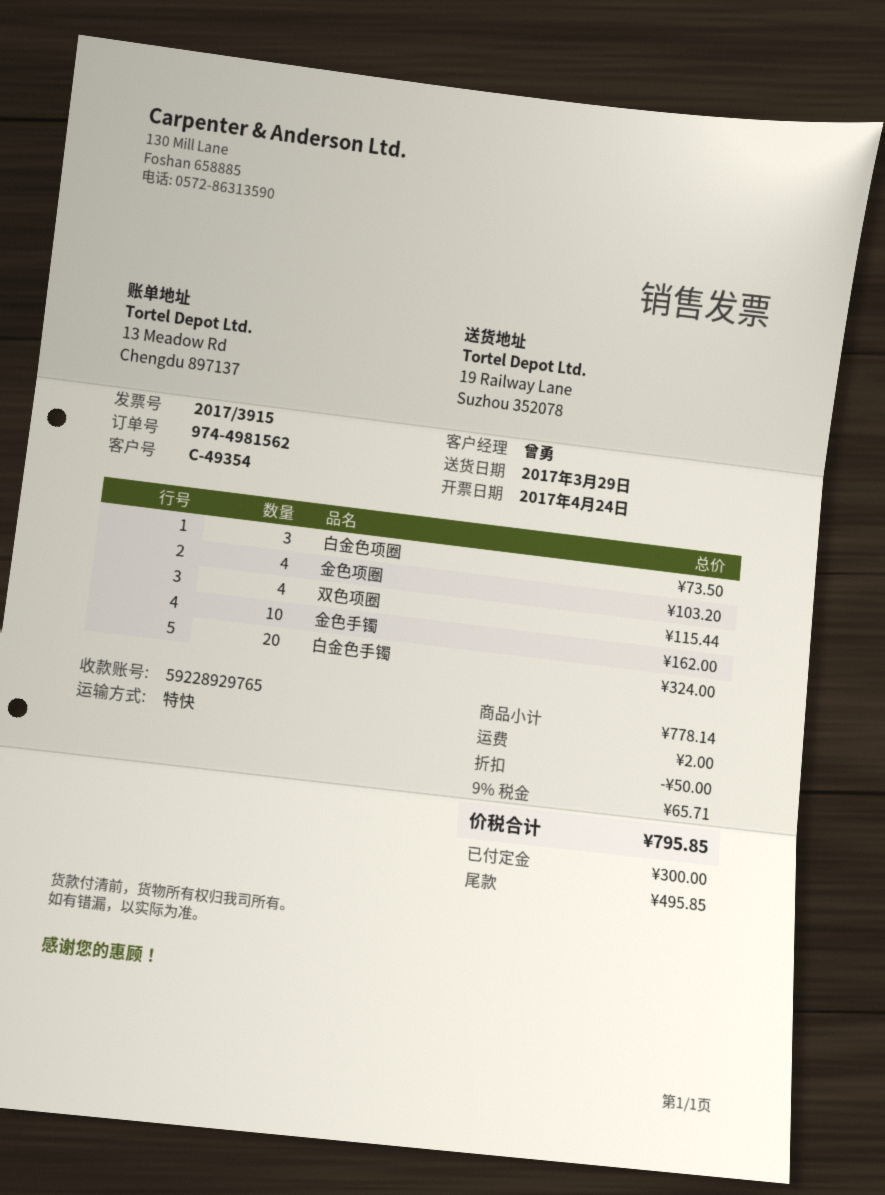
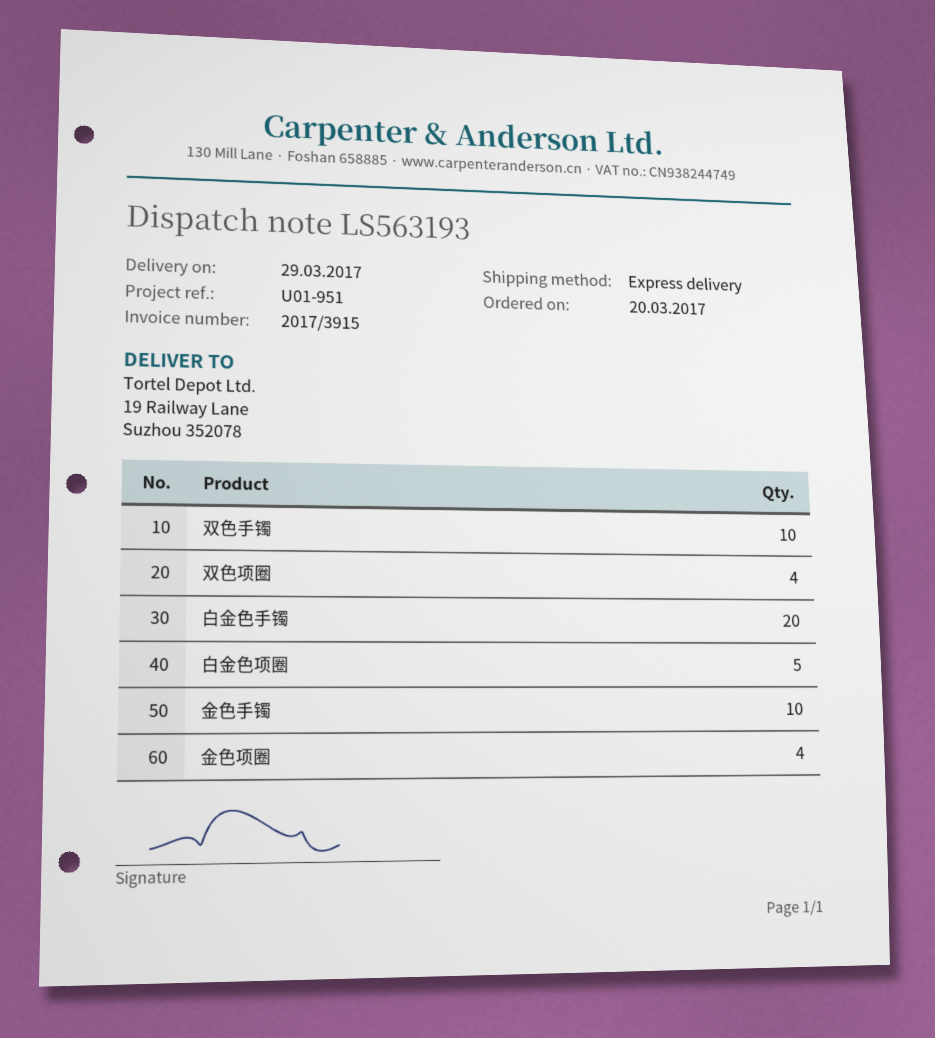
白金色项圈: 3 -> 5
双色手镯: none -> 10

